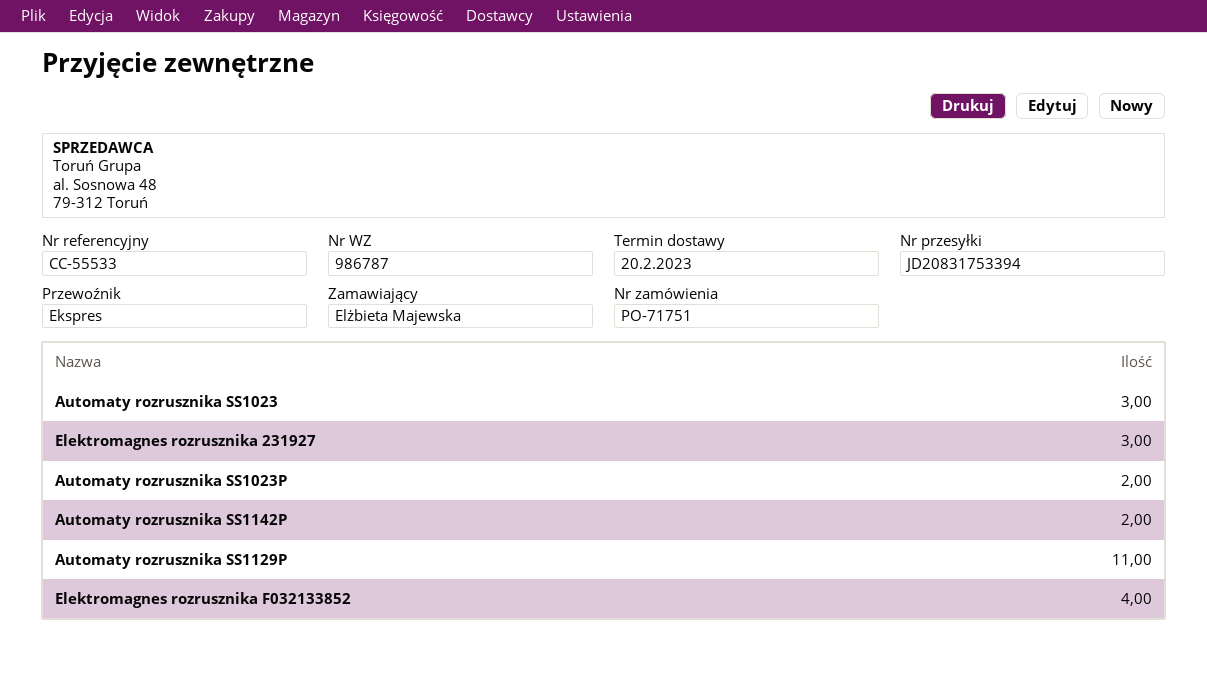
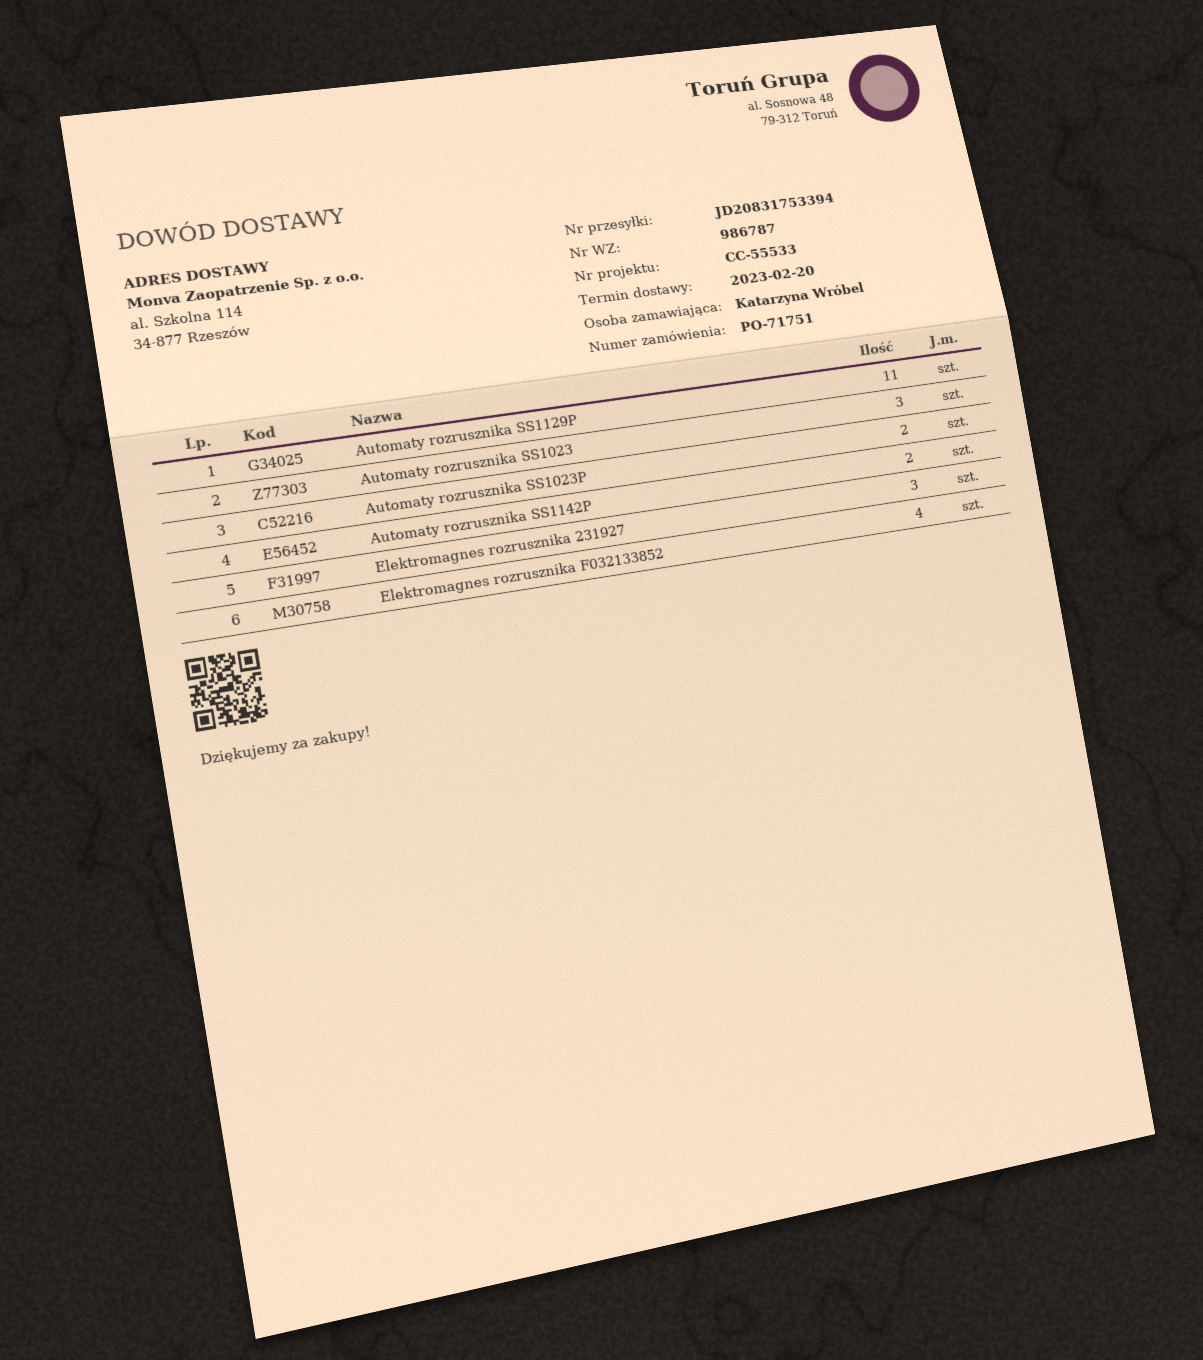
ordered by: Elżbieta Majewska -> Katarzyna Wróbel

